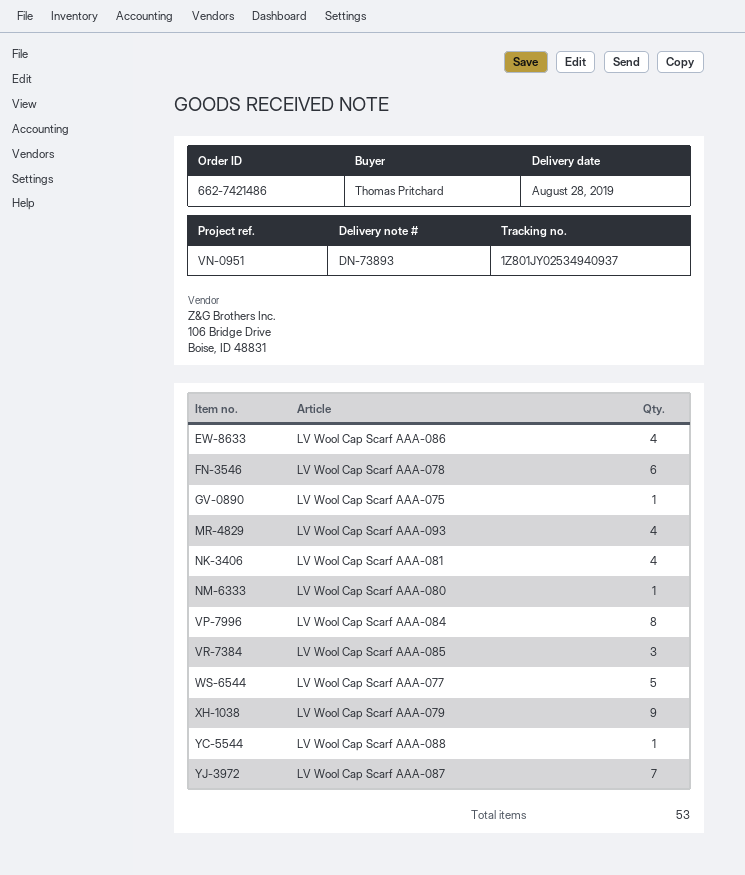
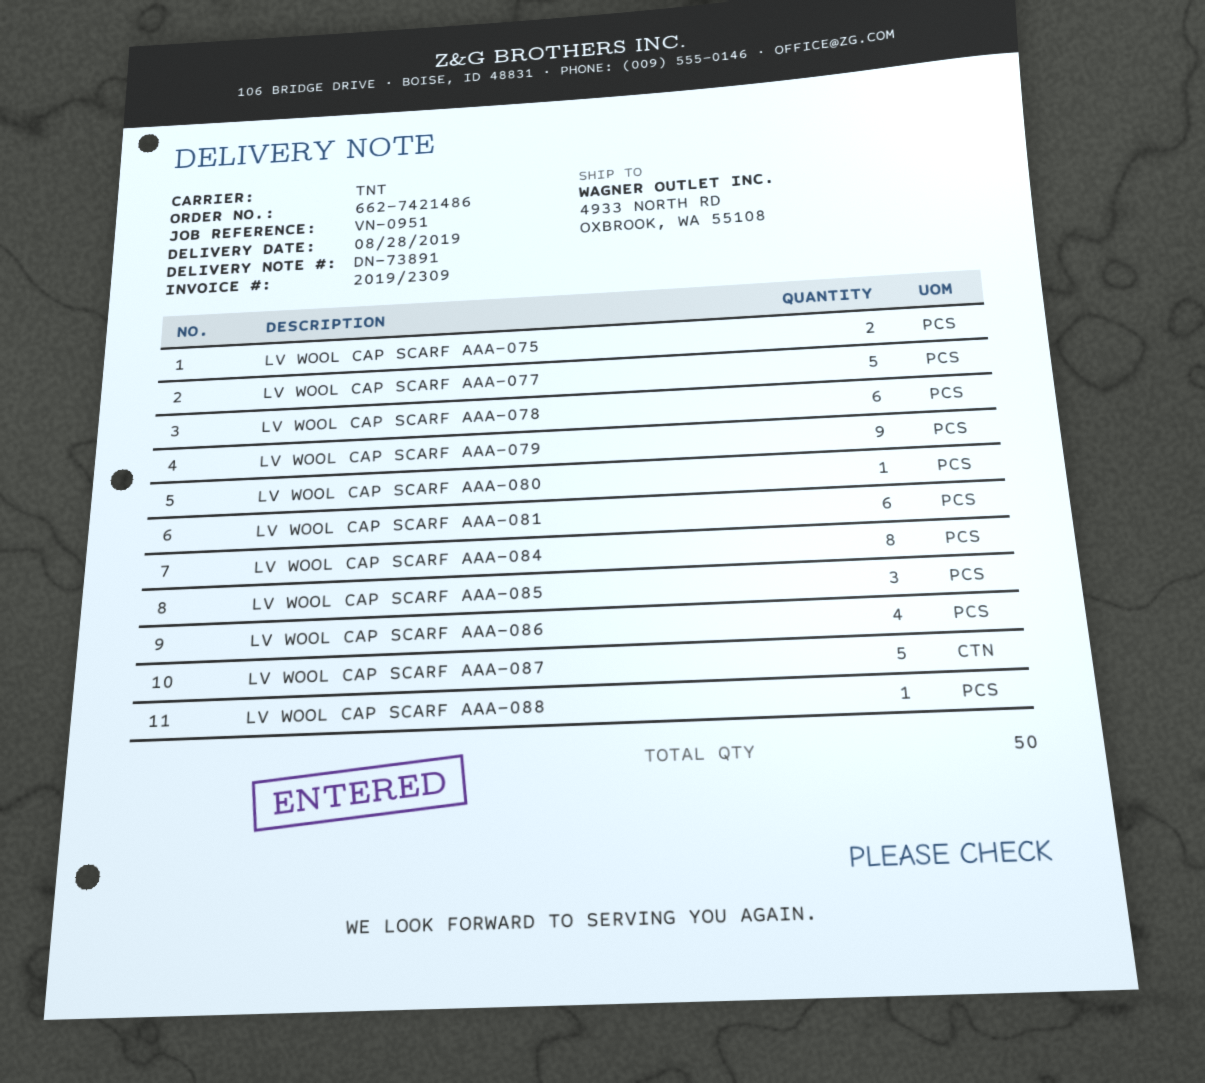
delivery note number: DN-73893 -> DN-73891
LV Wool Cap Scarf AAA-075: 1 -> 2
LV Wool Cap Scarf AAA-093: 4 -> none
LV Wool Cap Scarf AAA-081: 4 -> 6
LV Wool Cap Scarf AAA-087: 7 -> 5
total quantity: 53 -> 50

